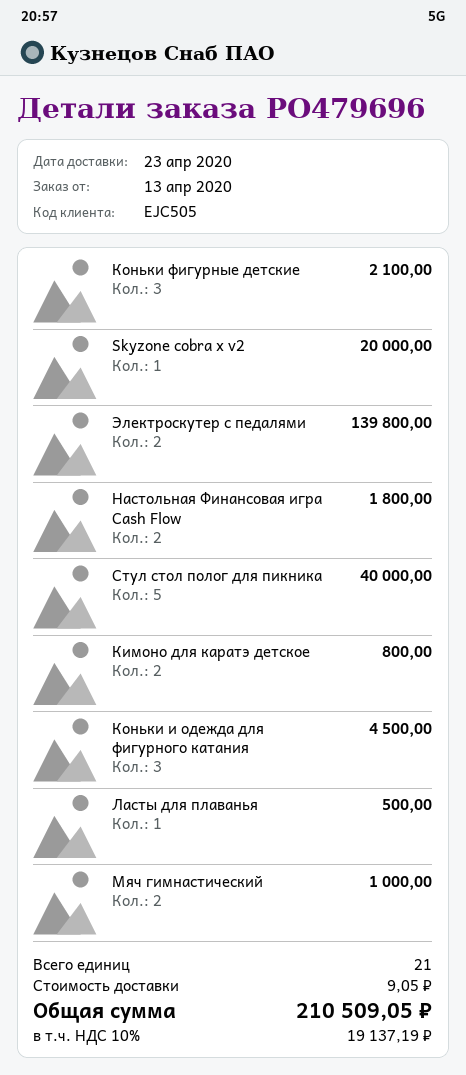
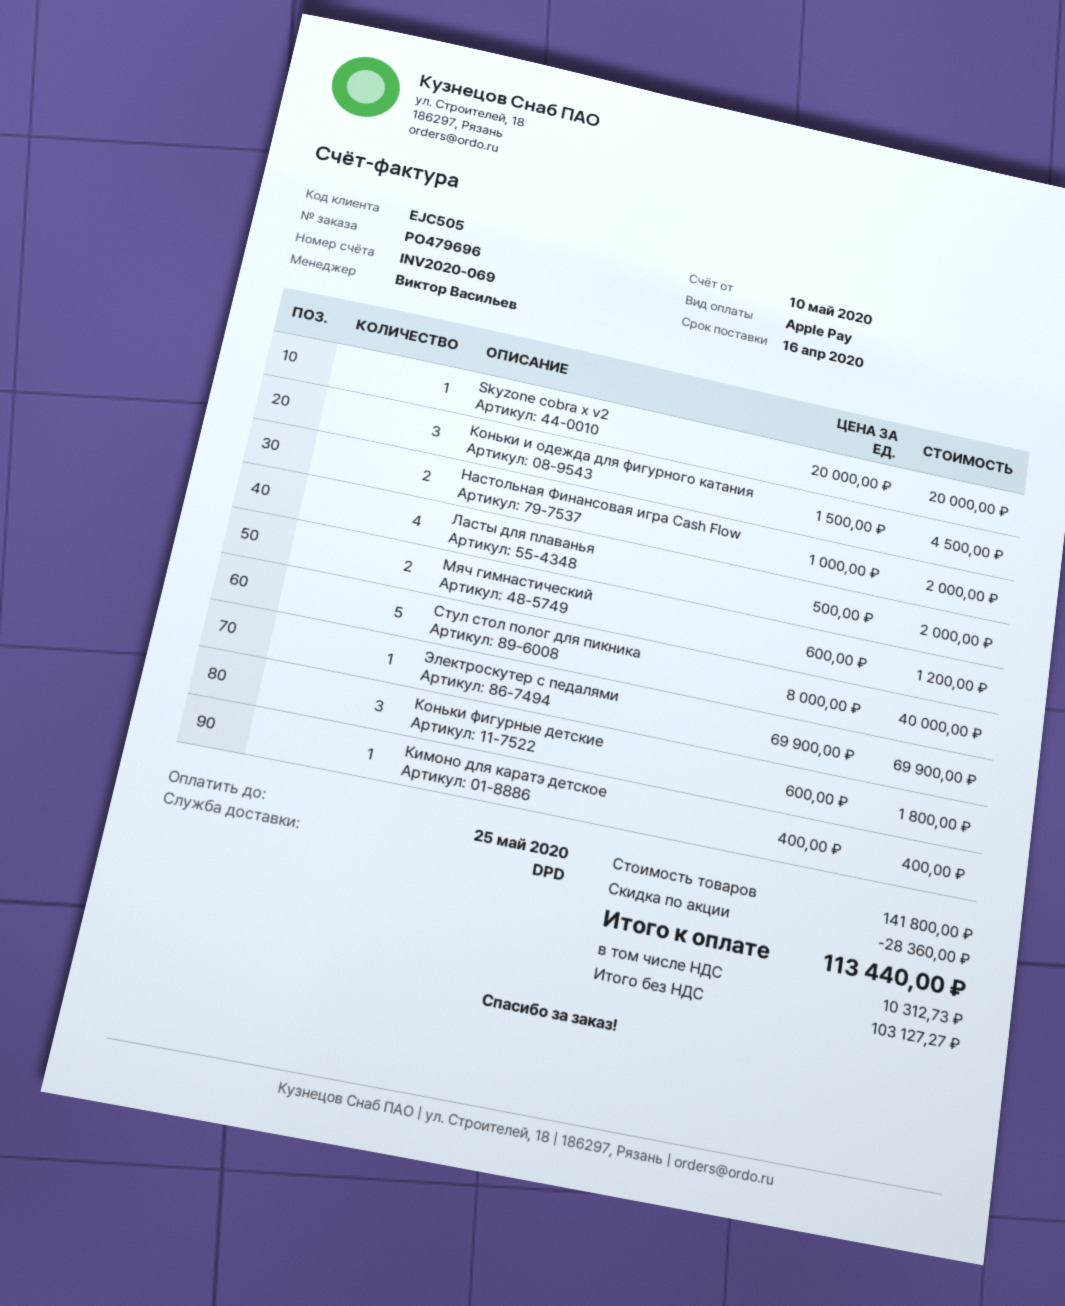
delivery date: 2020-04-23 -> 2020-04-16
Коньки фигурные детские: 3 for 2100.00 -> 3 for 1800.00
Электроскутер с педалями: 2 for 139800.00 -> 1 for 69900.00
Настольная Финансовая игра Cash Flow: 2 for 1800.00 -> 2 for 2000.00
Кимоно для каратэ детское: 2 for 800.00 -> 1 for 400.00
Ласты для плаванья: 1 for 500.00 -> 4 for 2000.00
Мяч гимнастический: 2 for 1000.00 -> 2 for 1200.00
discount: none -> 28360.00
shipping: 9.05 -> none
tax: 19137.19 -> 10312.73
total: 210509.05 -> 113440.00

